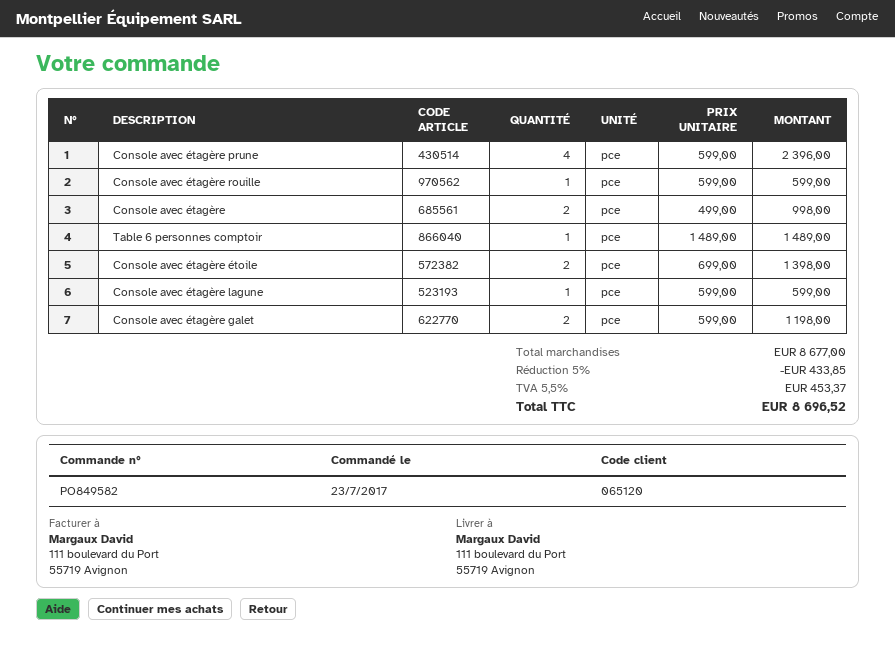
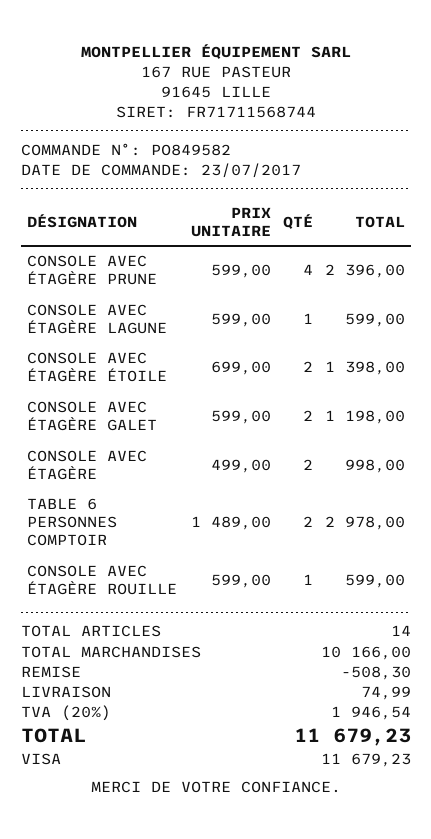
Table 6 personnes comptoir: 1 x 1489.00 = 1489.00 -> 2 x 1489.00 = 2978.00
subtotal: 8677.00 -> 10166.00
discount: 433.85 -> 508.30
shipping: none -> 74.99
tax: 5.5% = 453.37 -> 20% = 1946.54
total: 8696.52 -> 11679.23

